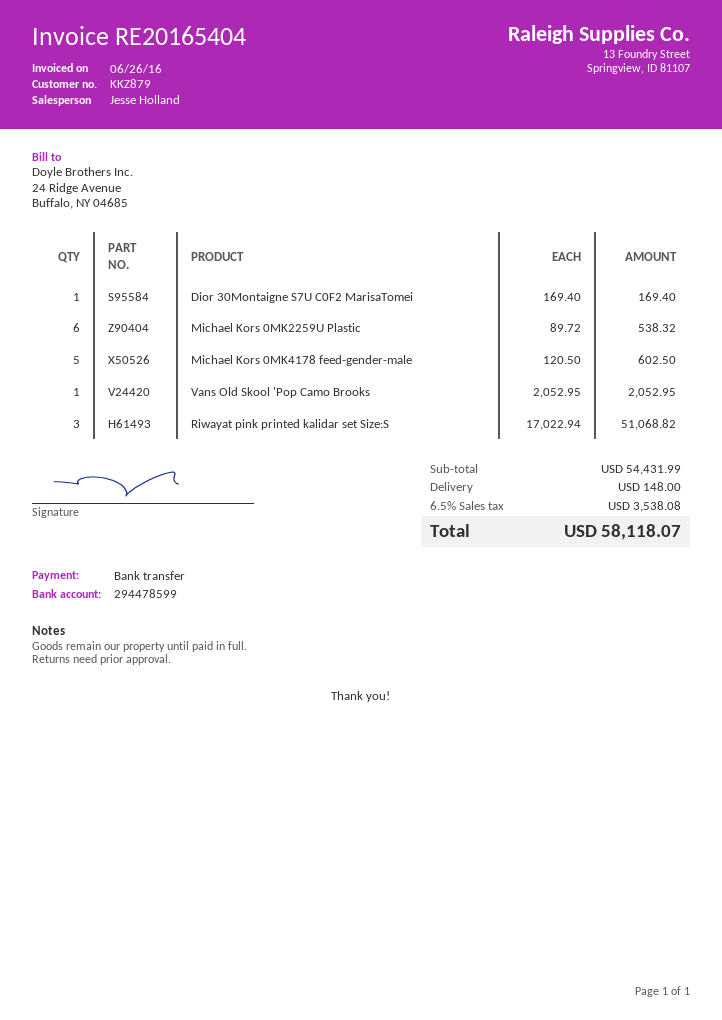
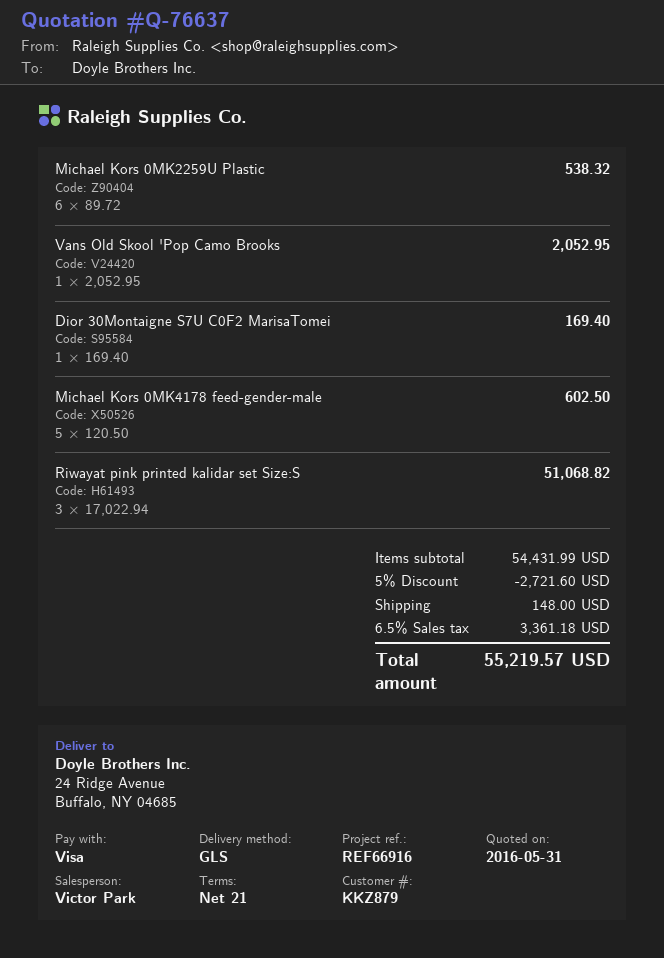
sales rep: Jesse Holland -> Victor Park
payment method: bank transfer -> Visa
discount: none -> 5% = 2721.60
tax: 6.5% = 3538.08 -> 6.5% = 3361.18
total: 58118.07 -> 55219.57

